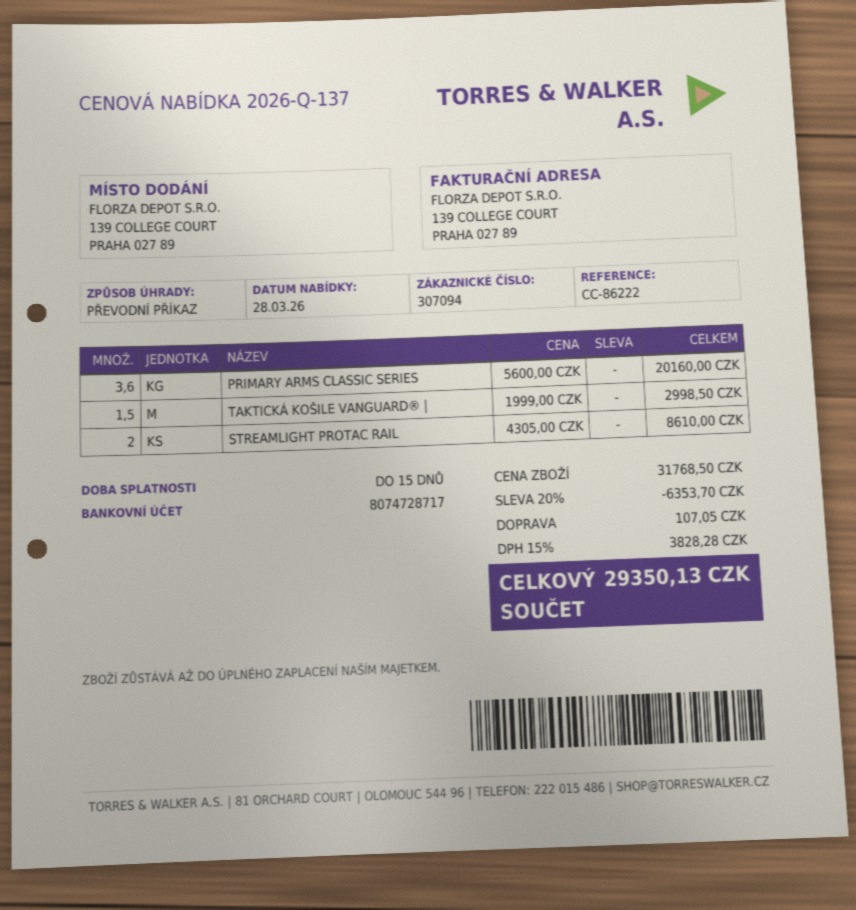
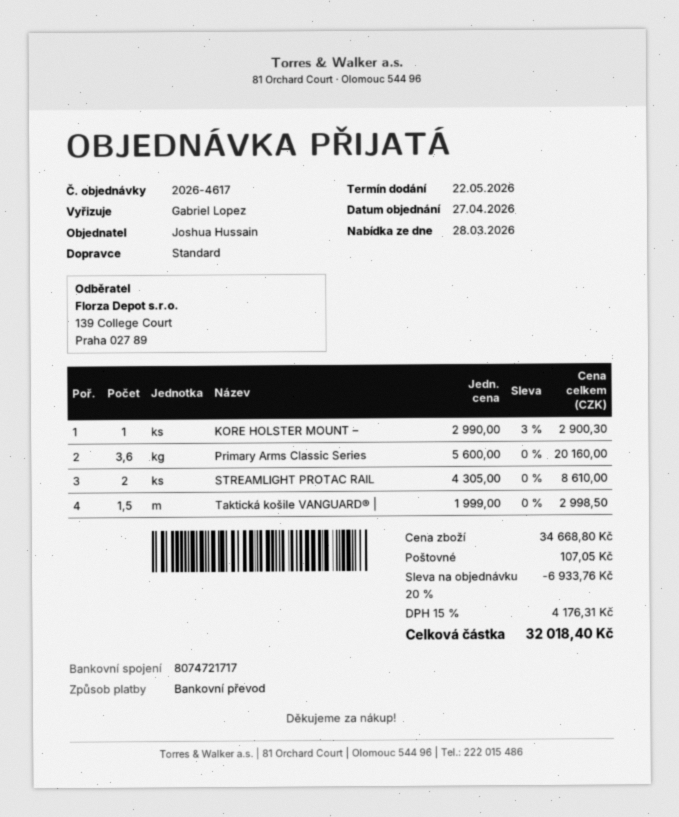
bank account: 8074728717 -> 8074721717
KORE HOLSTER MOUNT –: none -> 1 x 2990.00 - 3% = 2900.30
subtotal: 31768.50 -> 34668.80
discount: 20% = 6353.70 -> 20% = 6933.76
tax: 15% = 3828.28 -> 15% = 4176.31
total: 29350.13 -> 32018.40

